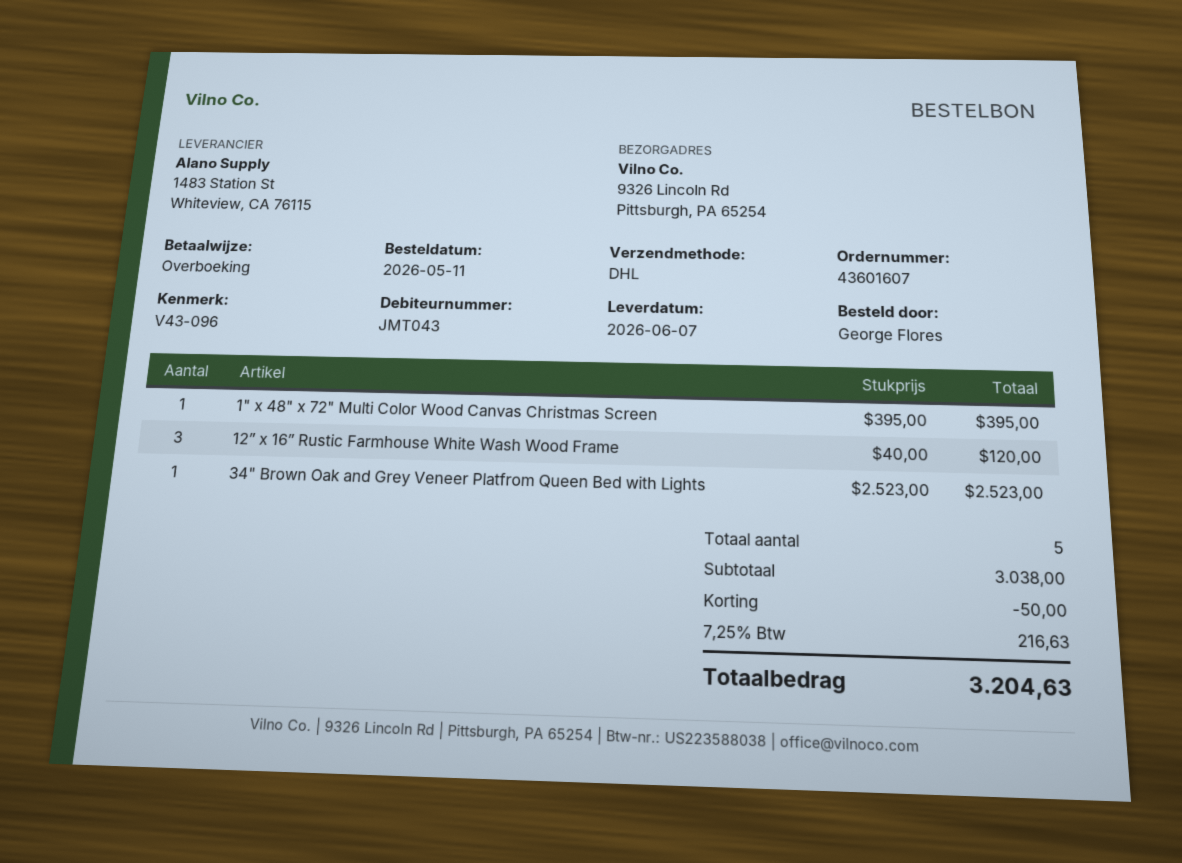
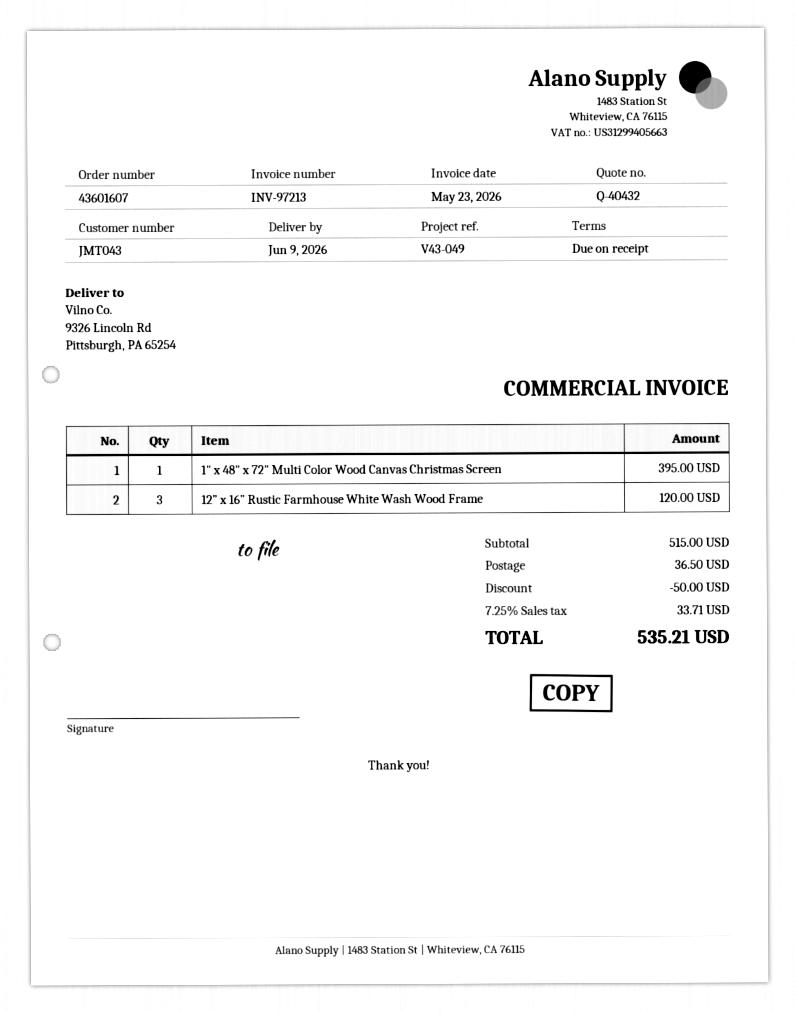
delivery date: 2026-06-07 -> 2026-06-09
reference: V43-096 -> V43-049
34" Brown Oak and Grey Veneer Platfrom Queen Bed with Lights: 1 for 2523.00 -> none
subtotal: 3038.00 -> 515.00
shipping: none -> 36.50
tax: 7.25% = 216.63 -> 7.25% = 33.71
total: 3204.63 -> 535.21

